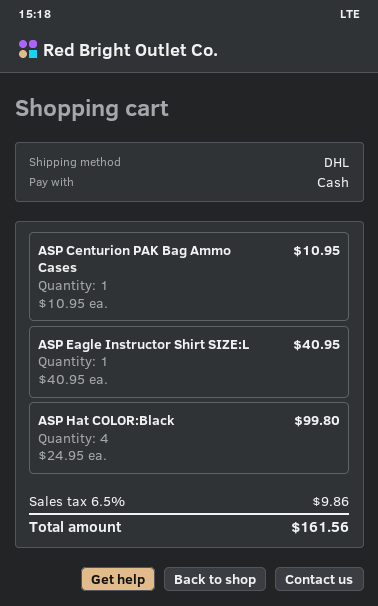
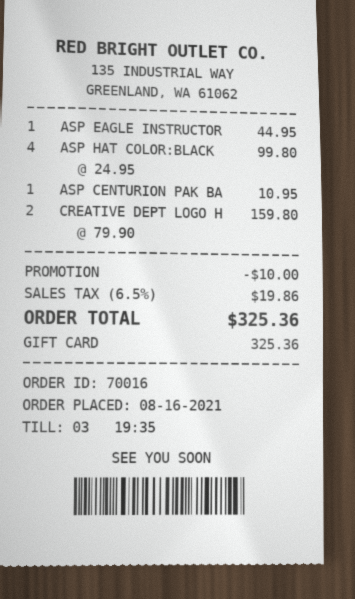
payment method: cash -> gift card
ASP Eagle Instructor Shirt SIZE:L: 1 x 40.95 = 40.95 -> 1 x 44.95 = 44.95
CREATIVE DEPT LOGO H: none -> 2 x 79.90 = 159.80
discount: none -> 10.00
tax: 6.5% = 9.86 -> 6.5% = 19.86
total: 161.56 -> 325.36

